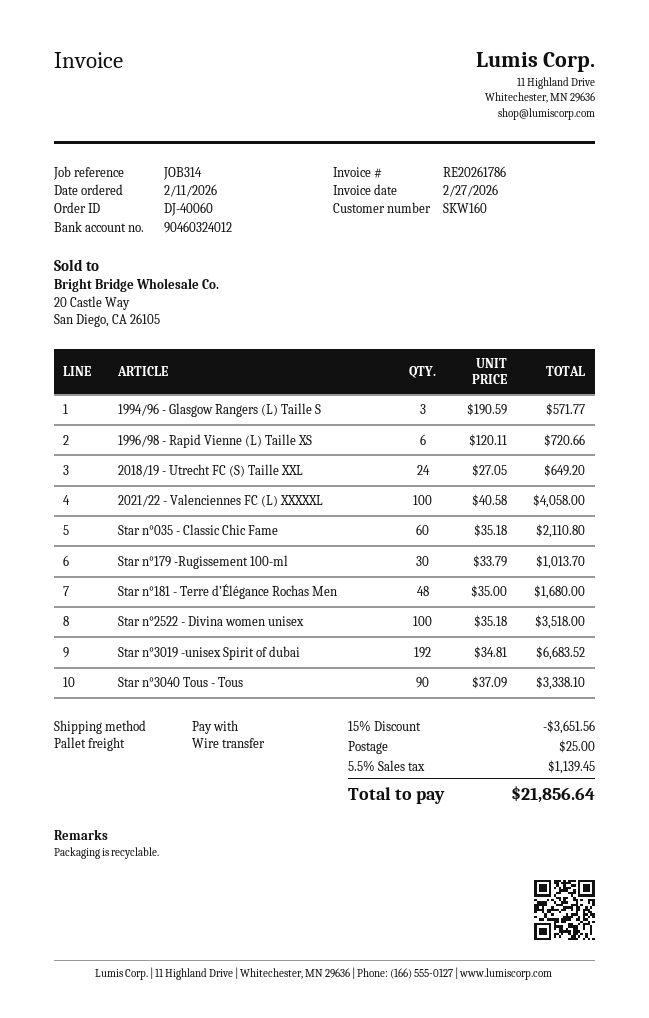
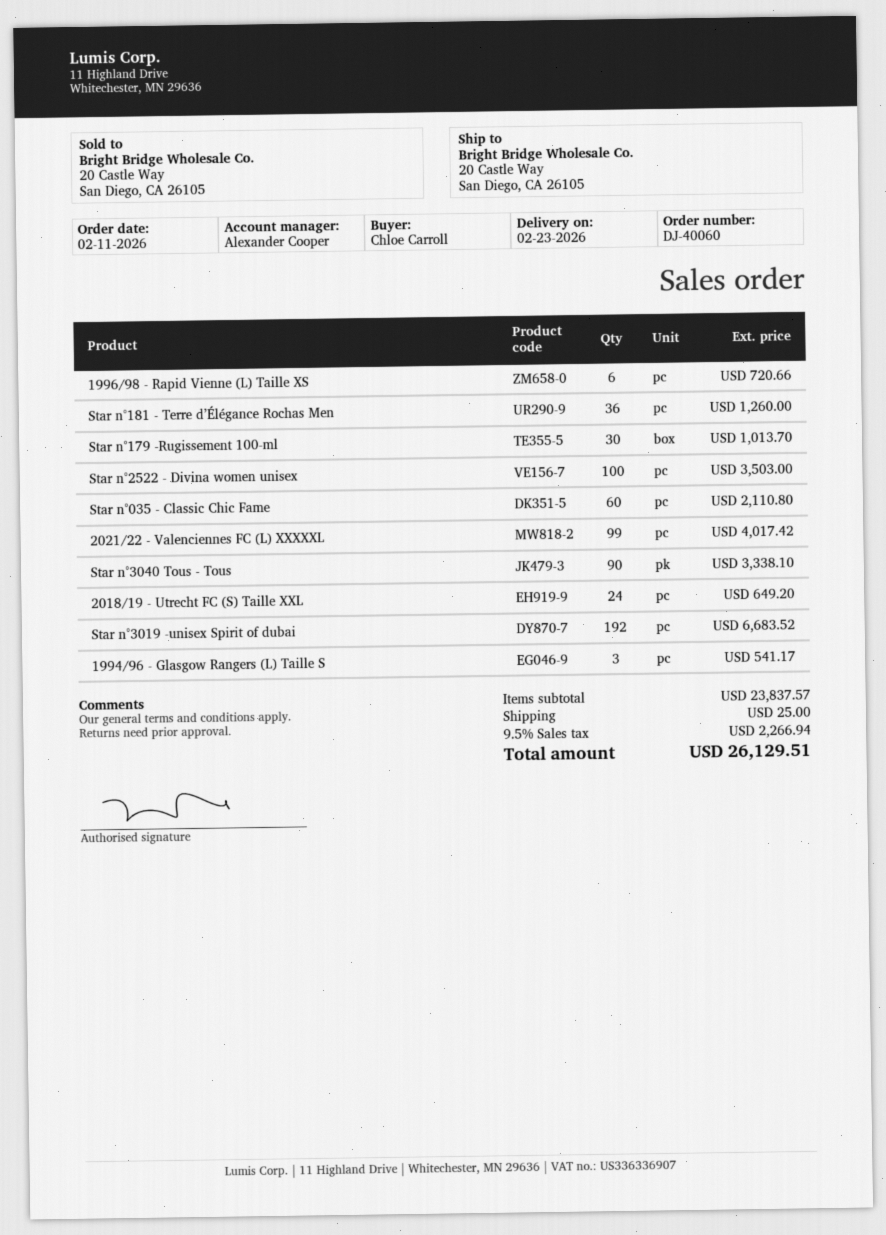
1994/96 - Glasgow Rangers (L) Taille S: 3 for 571.77 -> 3 for 541.17
2021/22 - Valenciennes FC (L) XXXXXL: 100 for 4058.00 -> 99 for 4017.42
Star n°181 - Terre d’Élégance Rochas Men: 48 for 1680.00 -> 36 for 1260.00
Star n°2522 - Divina women unisex: 100 for 3518.00 -> 100 for 3503.00
discount: 15% = 3651.56 -> none
tax: 5.5% = 1139.45 -> 9.5% = 2266.94
total: 21856.64 -> 26129.51

